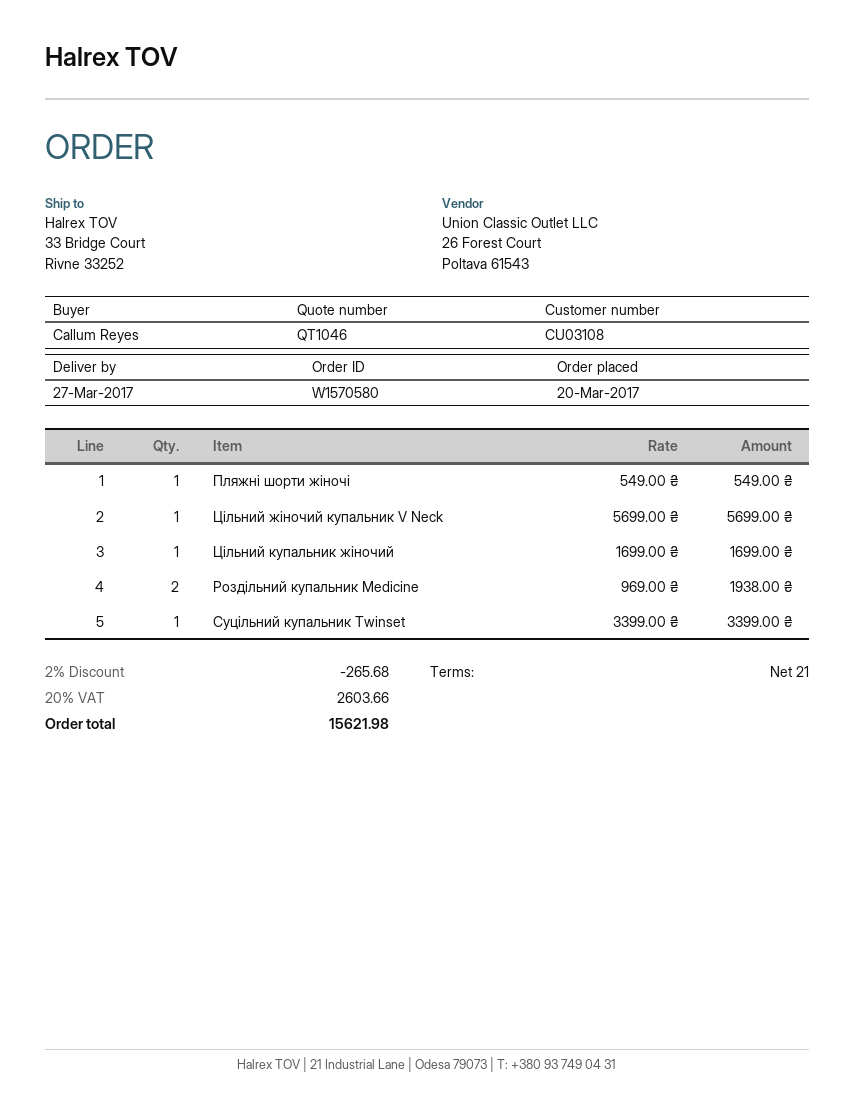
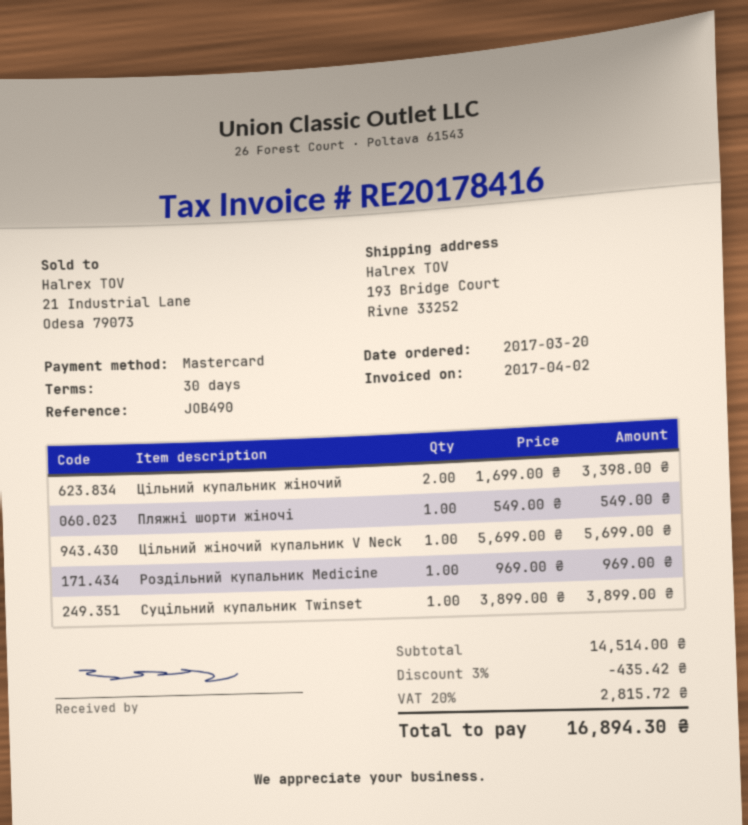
payment terms: 21 days -> 30 days
ship to: 33 Bridge Court, Rivne 33252 -> 193 Bridge Court, Rivne 33252
Цільний купальник жіночий: 1 x 1699.00 = 1699.00 -> 2 x 1699.00 = 3398.00
Роздільний купальник Medicine: 2 x 969.00 = 1938.00 -> 1 x 969.00 = 969.00
Суцільний купальник Twinset: 1 x 3399.00 = 3399.00 -> 1 x 3899.00 = 3899.00
discount: 2% = 265.68 -> 3% = 435.42
tax: 20% = 2603.66 -> 20% = 2815.72
total: 15621.98 -> 16894.30

